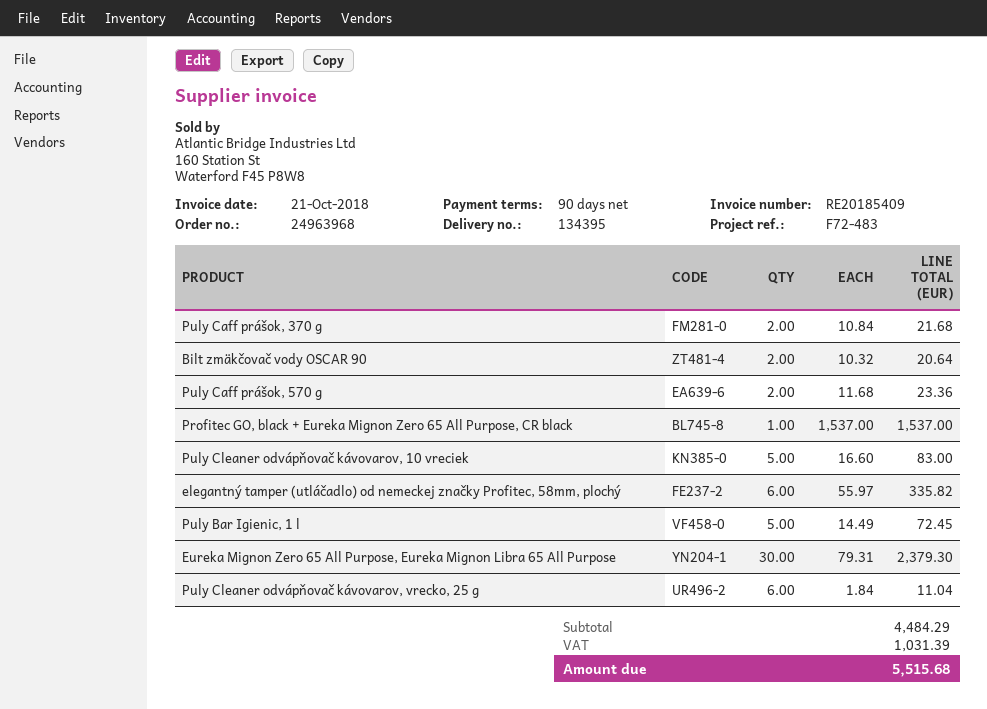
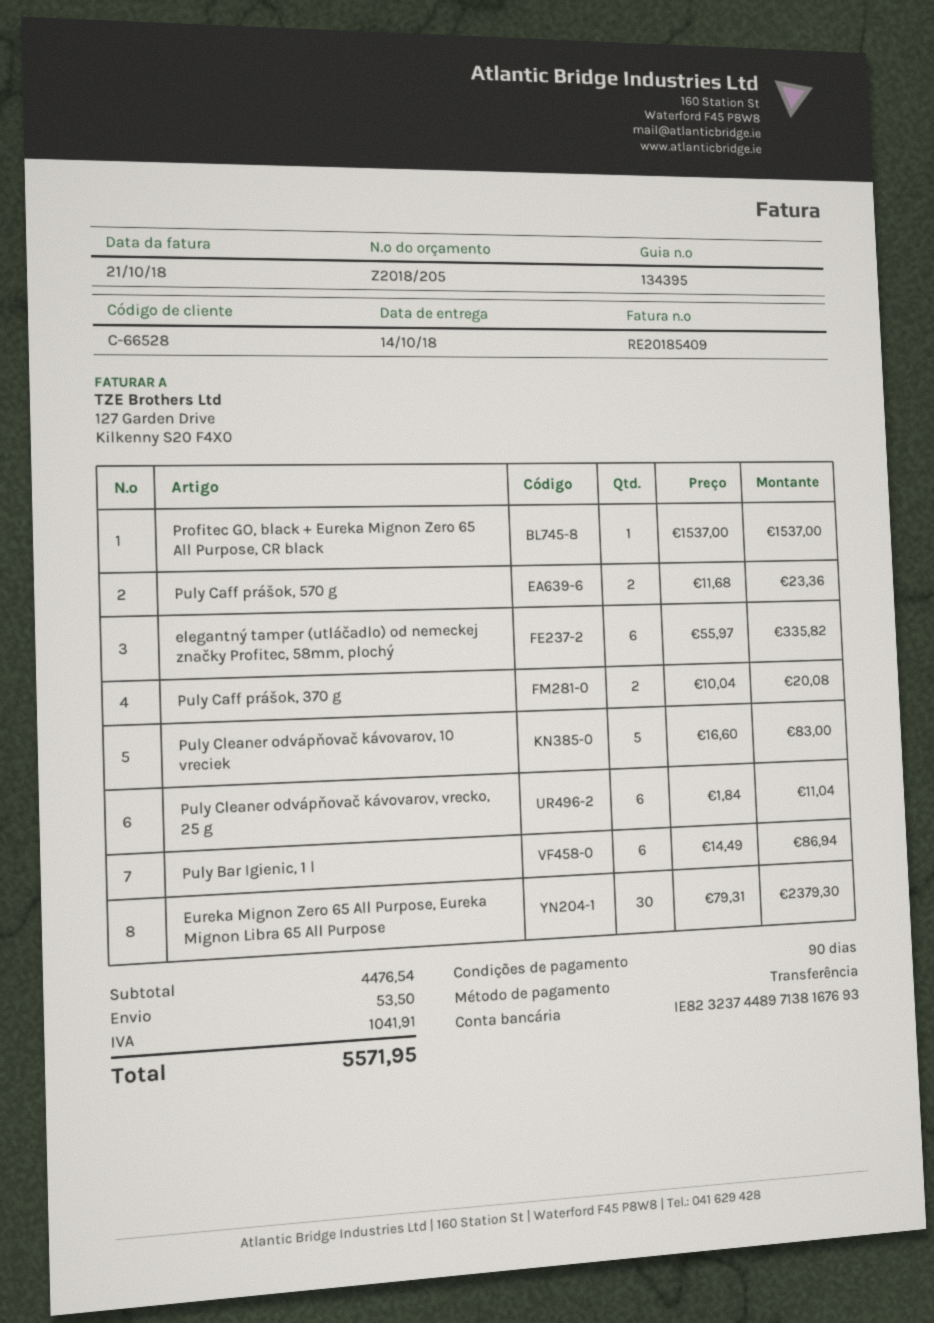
Puly Caff prášok, 370 g: 2 x 10.84 = 21.68 -> 2 x 10.04 = 20.08
Bilt zmäkčovač vody OSCAR 90: 2 x 10.32 = 20.64 -> none
Puly Bar Igienic, 1 l: 5 x 14.49 = 72.45 -> 6 x 14.49 = 86.94
subtotal: 4484.29 -> 4476.54
shipping: none -> 53.50
tax: 1031.39 -> 1041.91
total: 5515.68 -> 5571.95

